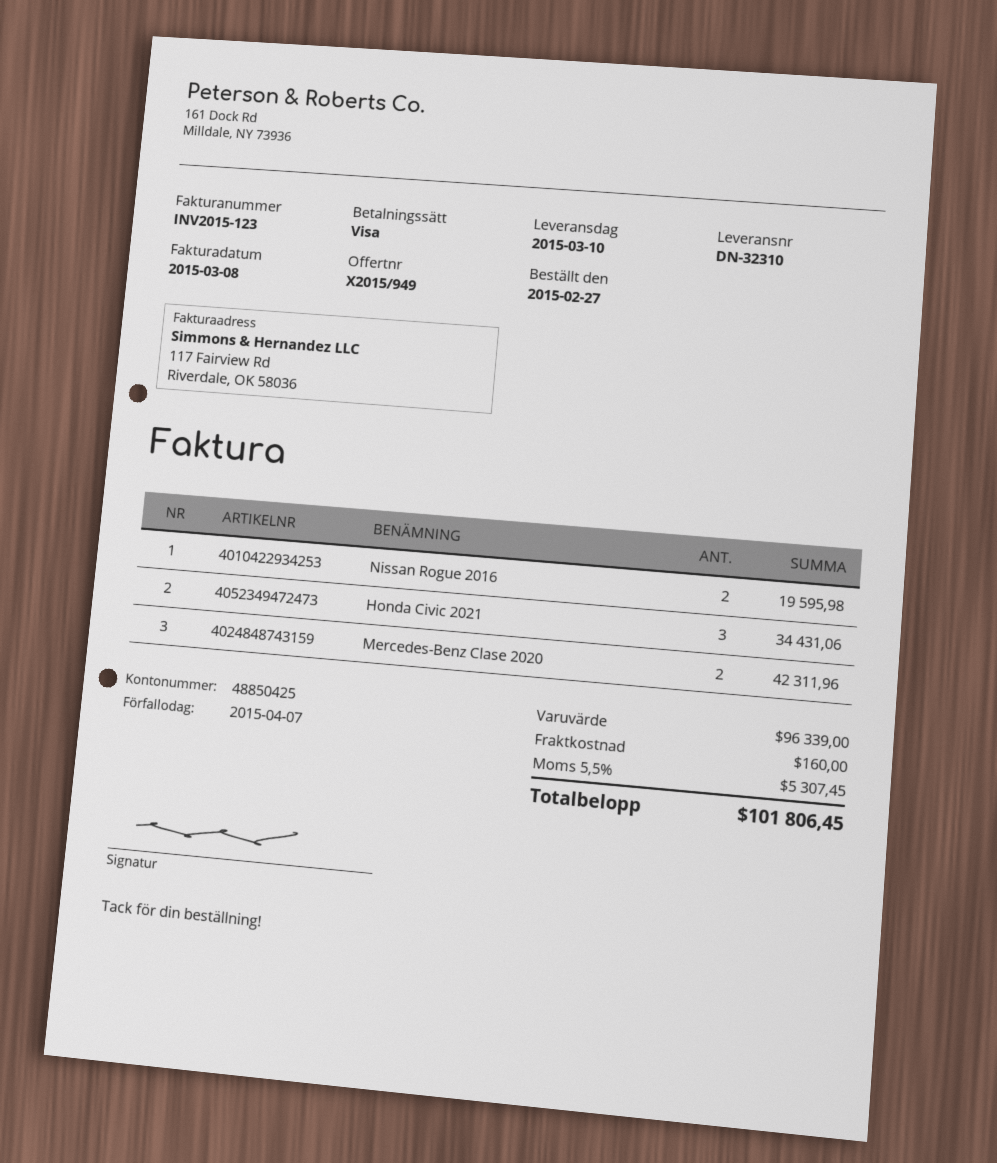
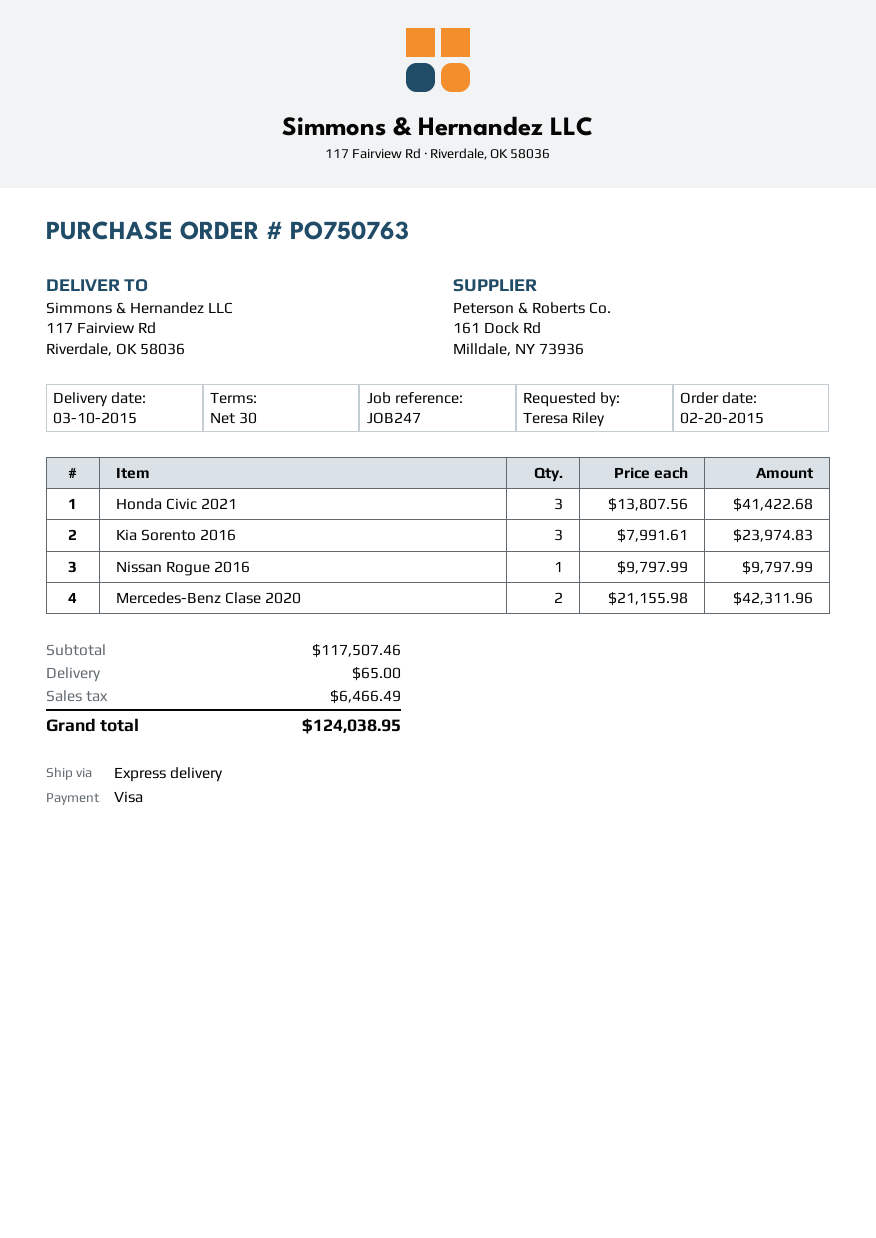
order date: 2015-02-27 -> 2015-02-20
Nissan Rogue 2016: 2 for 19595.98 -> 1 for 9797.99
Honda Civic 2021: 3 for 34431.06 -> 3 for 41422.68
Kia Sorento 2016: none -> 3 for 23974.83
subtotal: 96339.00 -> 117507.46
shipping: 160.00 -> 65.00
tax: 5307.45 -> 6466.49
total: 101806.45 -> 124038.95

